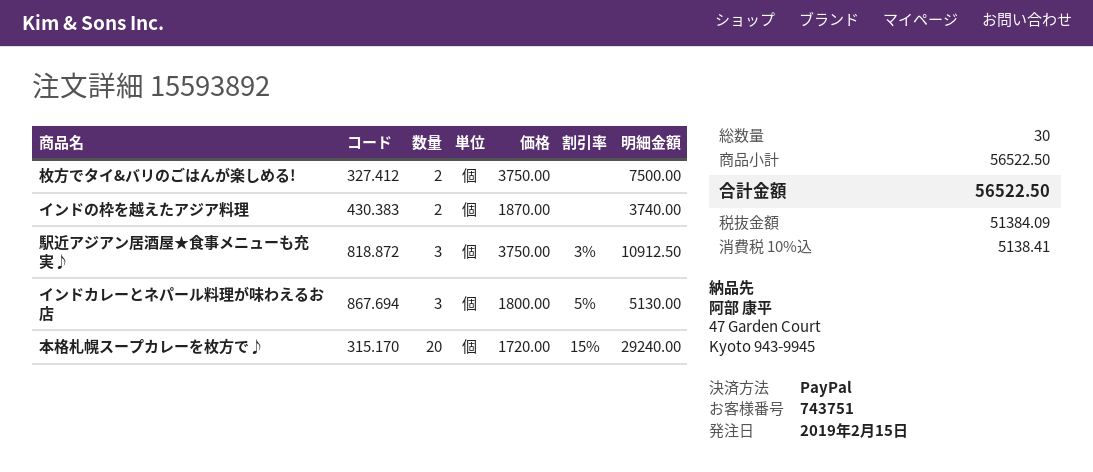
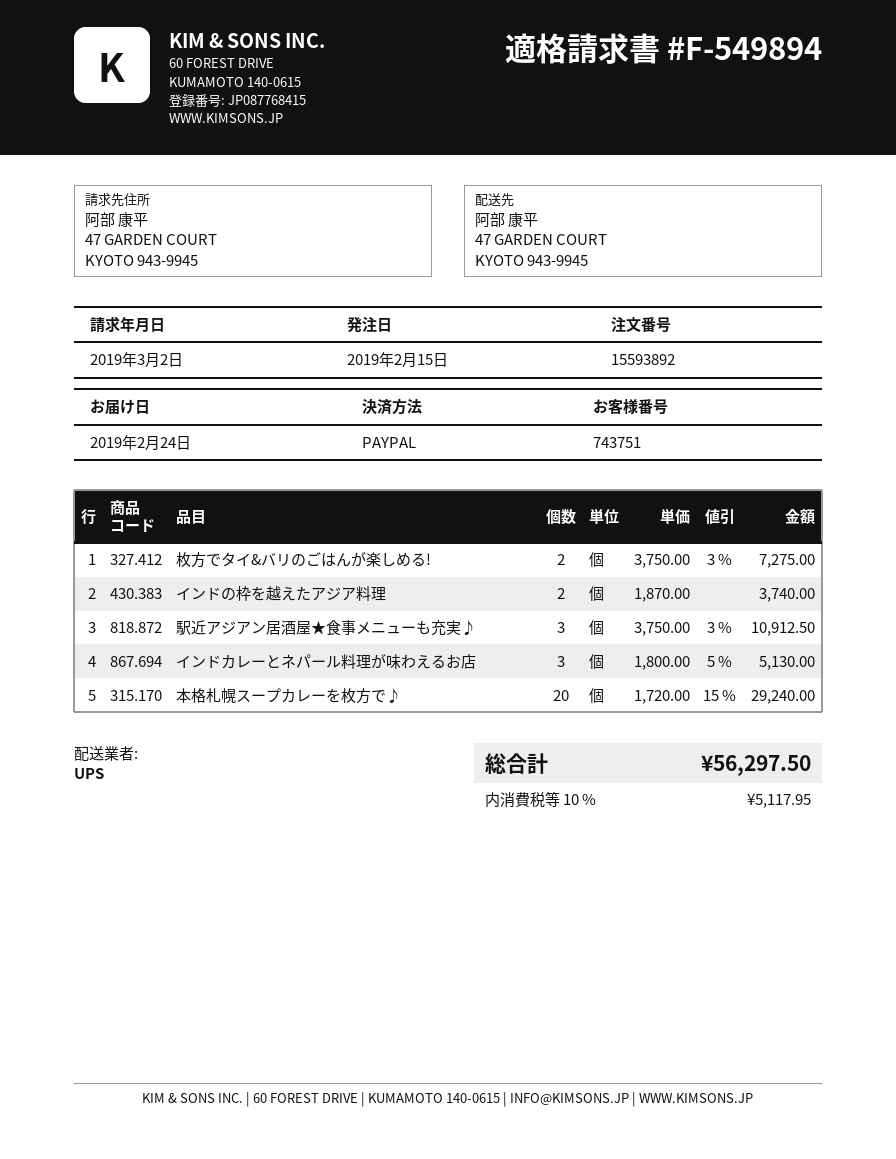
枚方でタイ&バリのごはんが楽しめる!: 2 x 3750.00 = 7500.00 -> 2 x 3750.00 - 3% = 7275.00
tax: 10% = 5138.41 -> 10% = 5117.95
total: 56522.50 -> 56297.50

